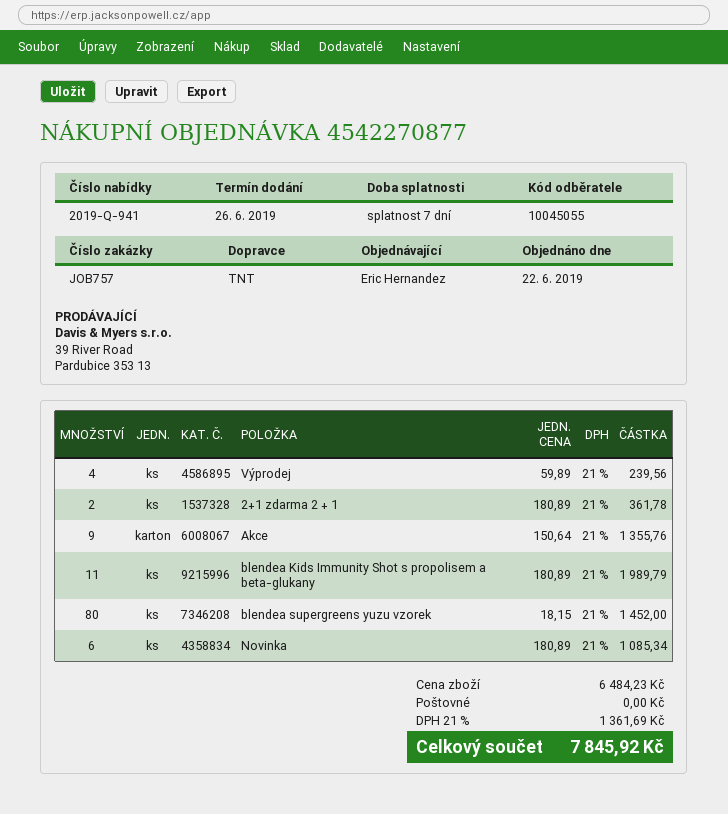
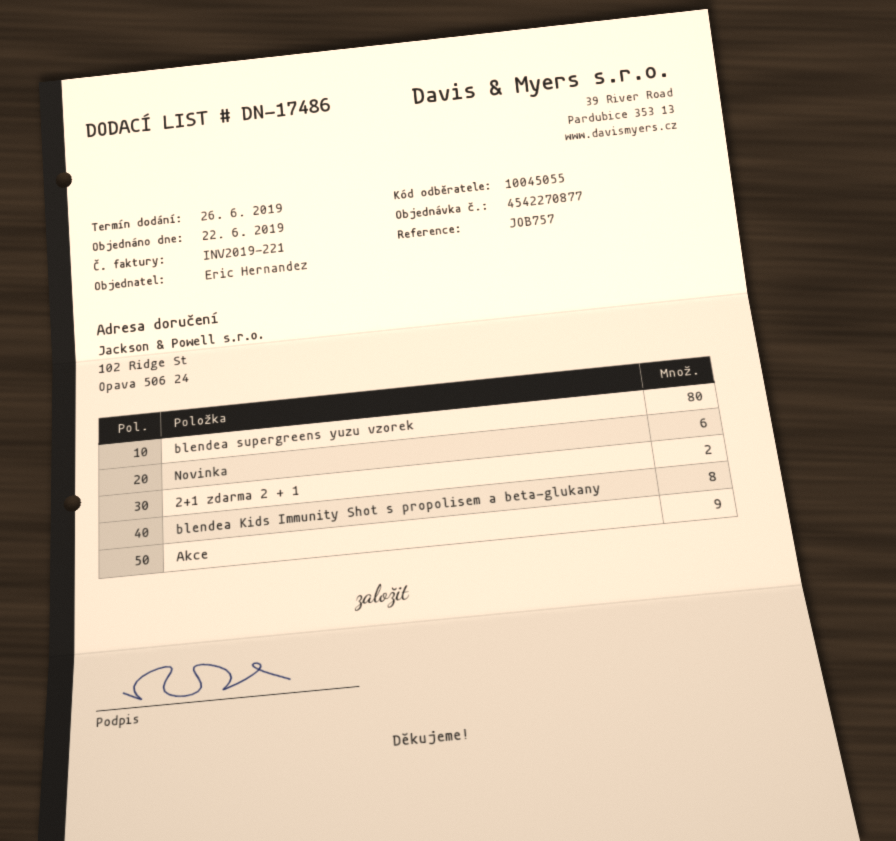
Výprodej: 4 -> none
blendea Kids Immunity Shot s propolisem a beta-glukany: 11 -> 8

